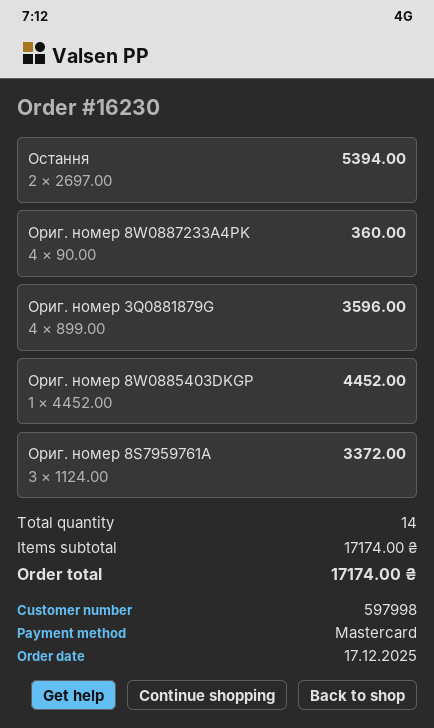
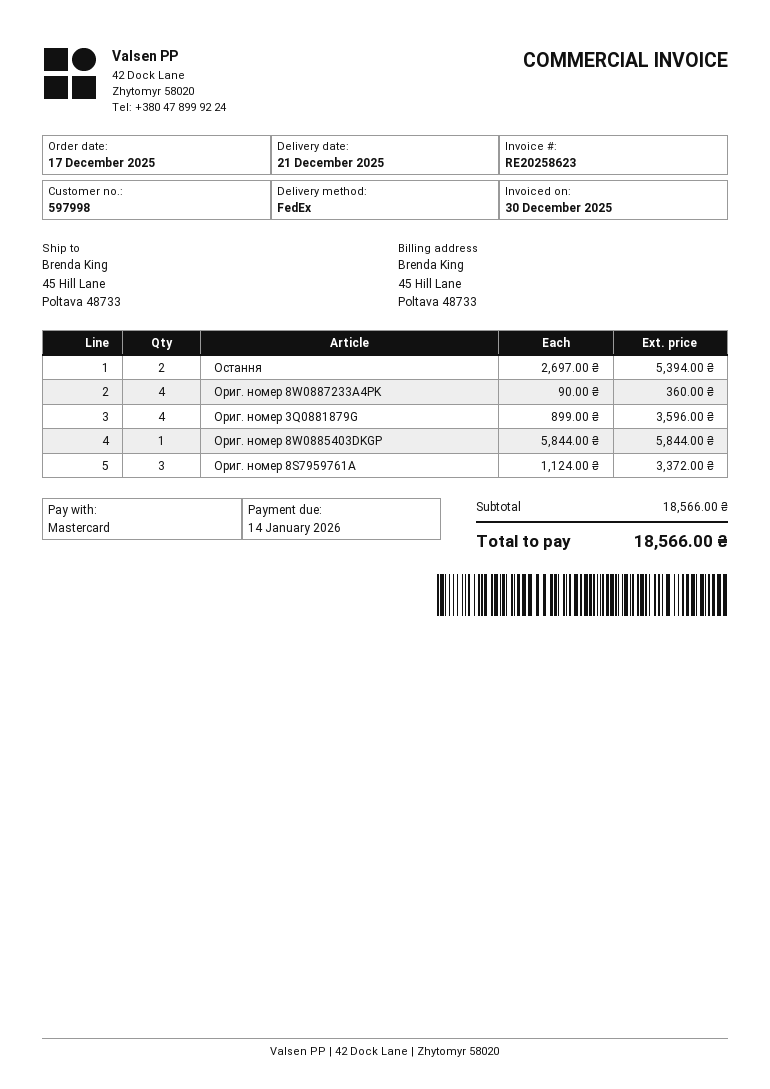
Ориг. номер 8W0885403DKGP: 1 x 4452.00 = 4452.00 -> 1 x 5844.00 = 5844.00
subtotal: 17174.00 -> 18566.00
total: 17174.00 -> 18566.00

